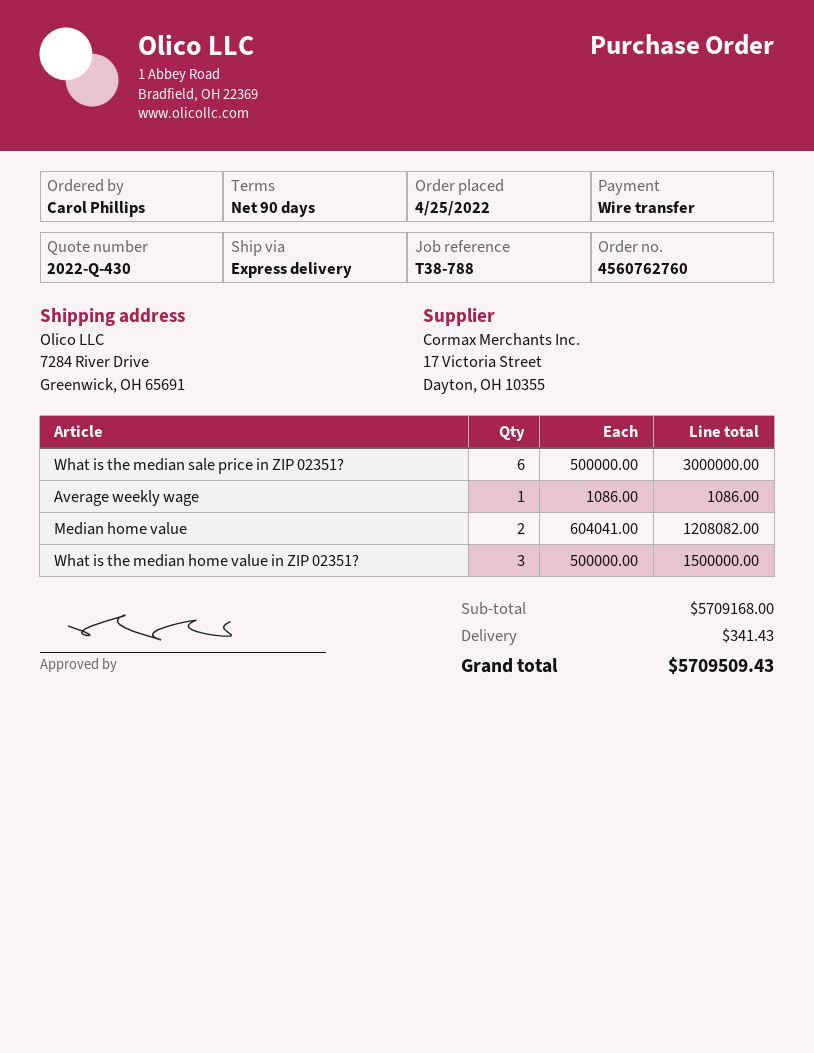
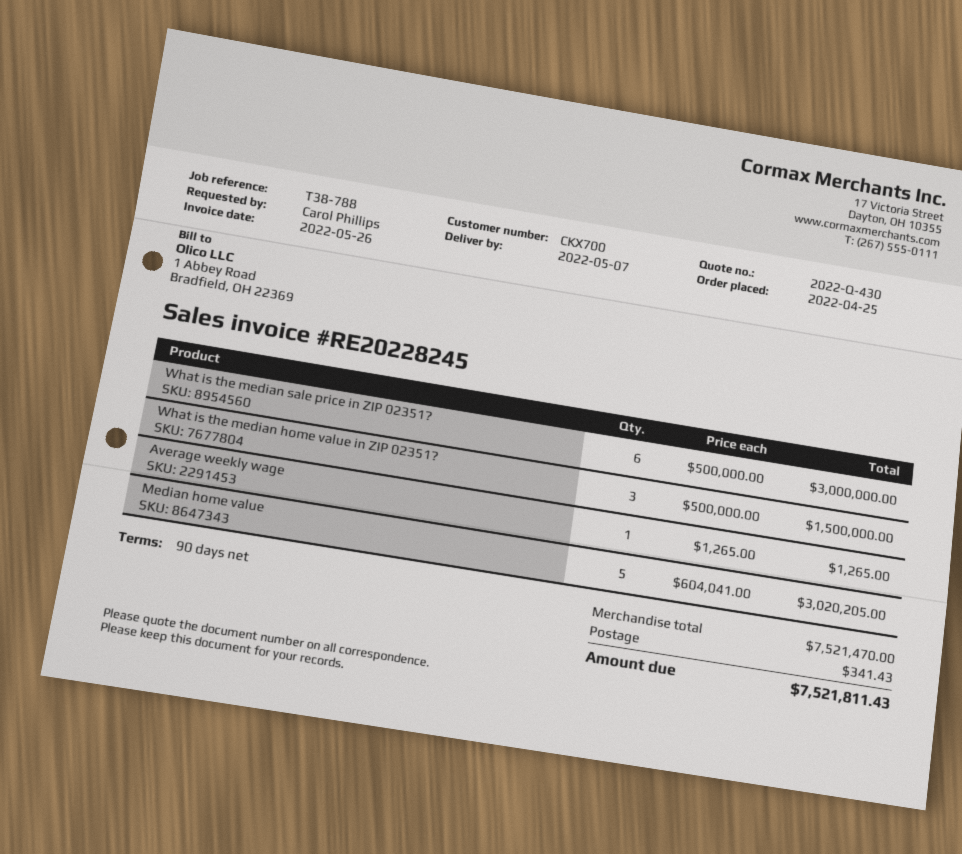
Average weekly wage: 1 x 1086.00 = 1086.00 -> 1 x 1265.00 = 1265.00
Median home value: 2 x 604041.00 = 1208082.00 -> 5 x 604041.00 = 3020205.00
subtotal: 5709168.00 -> 7521470.00
total: 5709509.43 -> 7521811.43

